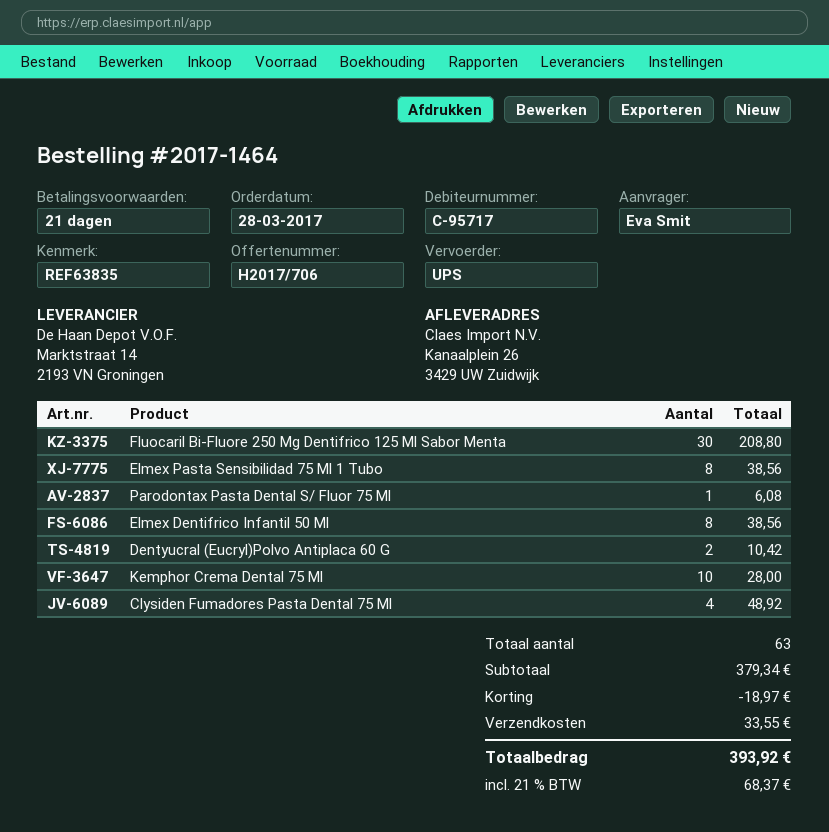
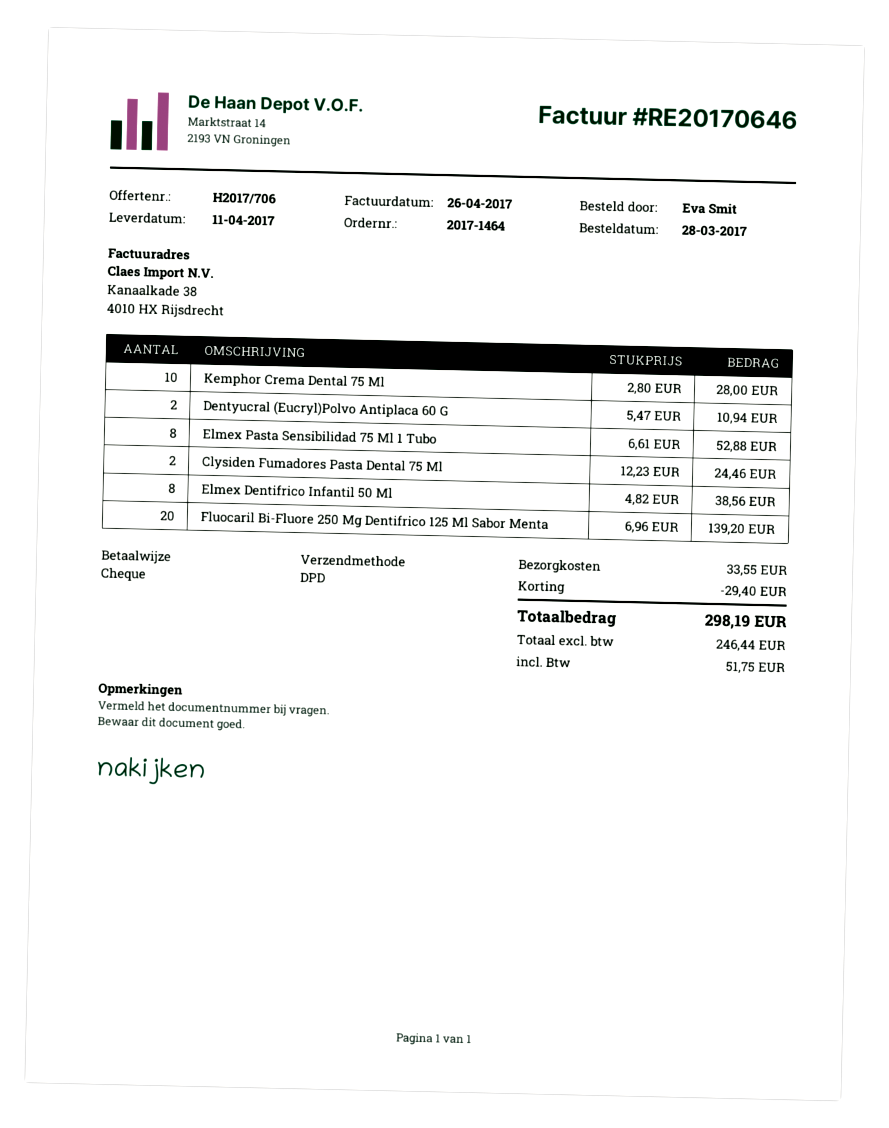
shipping method: UPS -> DPD
Fluocaril Bi-Fluore 250 Mg Dentifrico 125 Ml Sabor Menta: 30 for 208.80 -> 20 for 139.20
Elmex Pasta Sensibilidad 75 Ml 1 Tubo: 8 for 38.56 -> 8 for 52.88
Parodontax Pasta Dental S/ Fluor 75 Ml: 1 for 6.08 -> none
Dentyucral (Eucryl)Polvo Antiplaca 60 G: 2 for 10.42 -> 2 for 10.94
Clysiden Fumadores Pasta Dental 75 Ml: 4 for 48.92 -> 2 for 24.46
discount: 18.97 -> 29.40
tax: 68.37 -> 51.75
total: 393.92 -> 298.19

